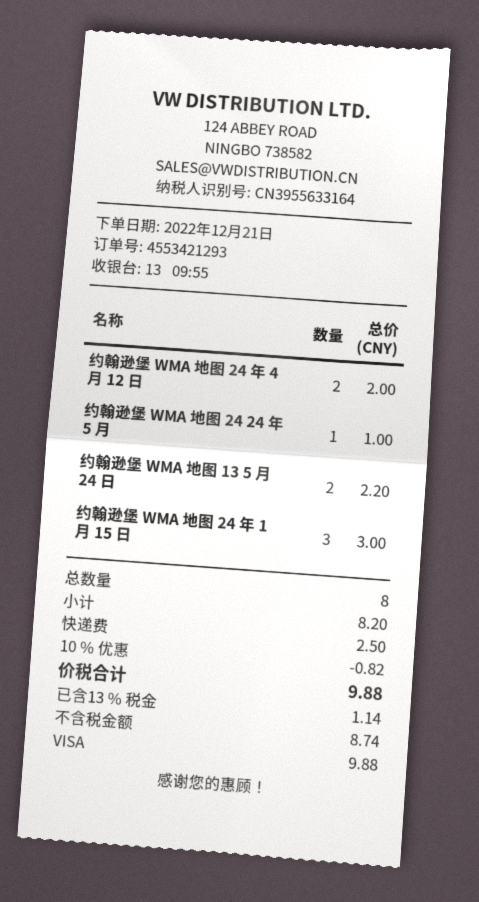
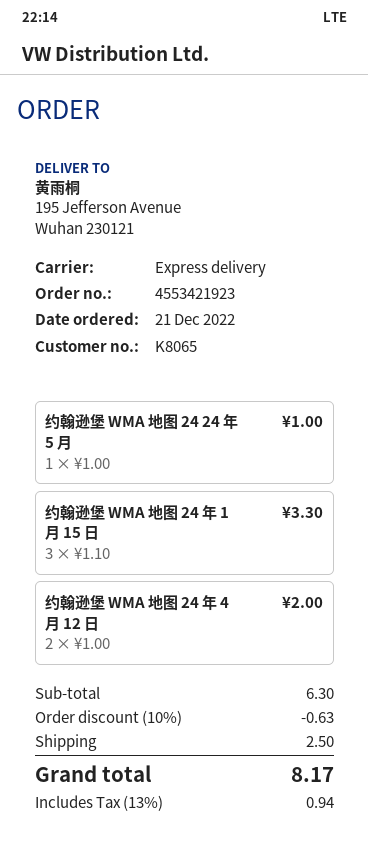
order number: 4553421293 -> 4553421923
约翰逊堡 WMA 地图 13 5 月 24 日: 2 for 2.20 -> none
约翰逊堡 WMA 地图 24 年 1 月 15 日: 3 for 3.00 -> 3 for 3.30
subtotal: 8.20 -> 6.30
discount: 10% = 0.82 -> 10% = 0.63
tax: 13% = 1.14 -> 13% = 0.94
total: 9.88 -> 8.17

